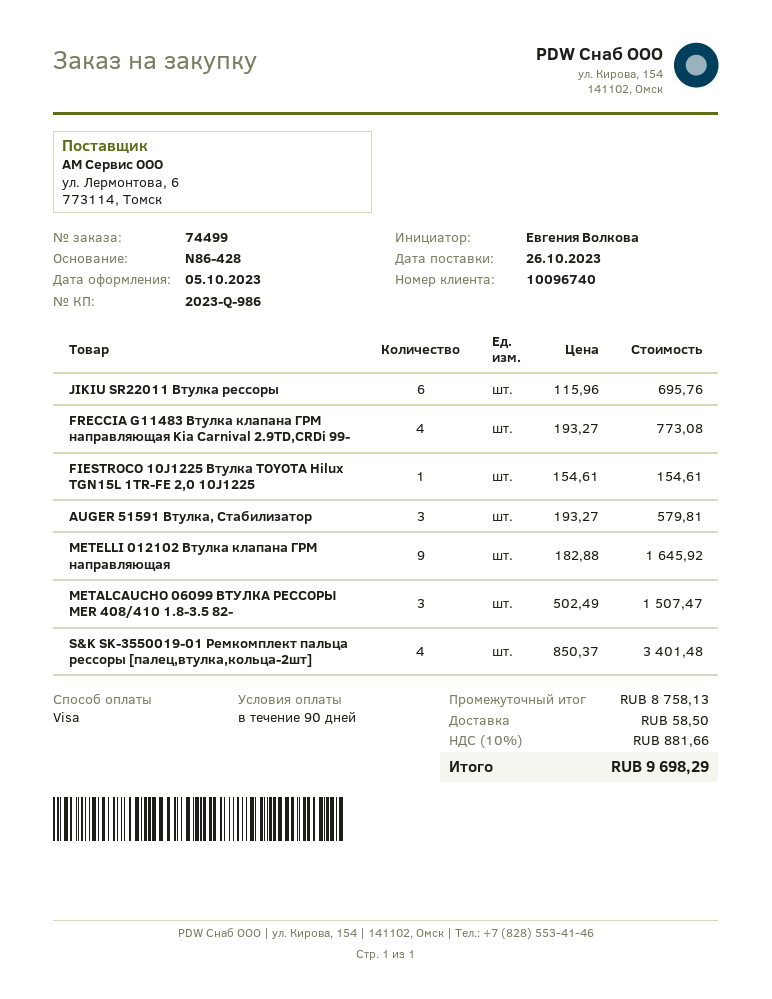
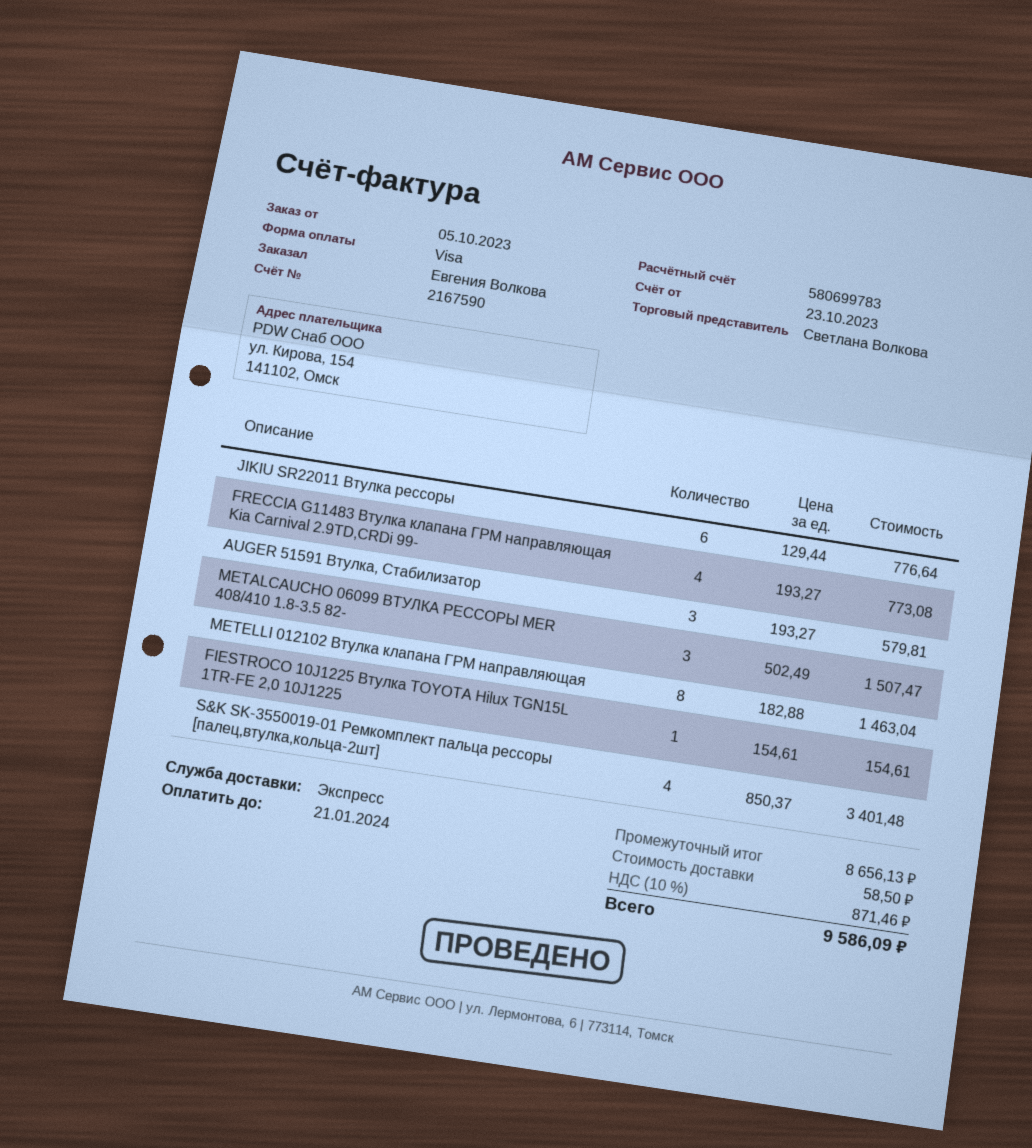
JIKIU SR22011 Втулка рессоры: 6 x 115.96 = 695.76 -> 6 x 129.44 = 776.64
METELLI 012102 Втулка клапана ГРМ направляющая: 9 x 182.88 = 1645.92 -> 8 x 182.88 = 1463.04
subtotal: 8758.13 -> 8656.13
tax: 10% = 881.66 -> 10% = 871.46
total: 9698.29 -> 9586.09

